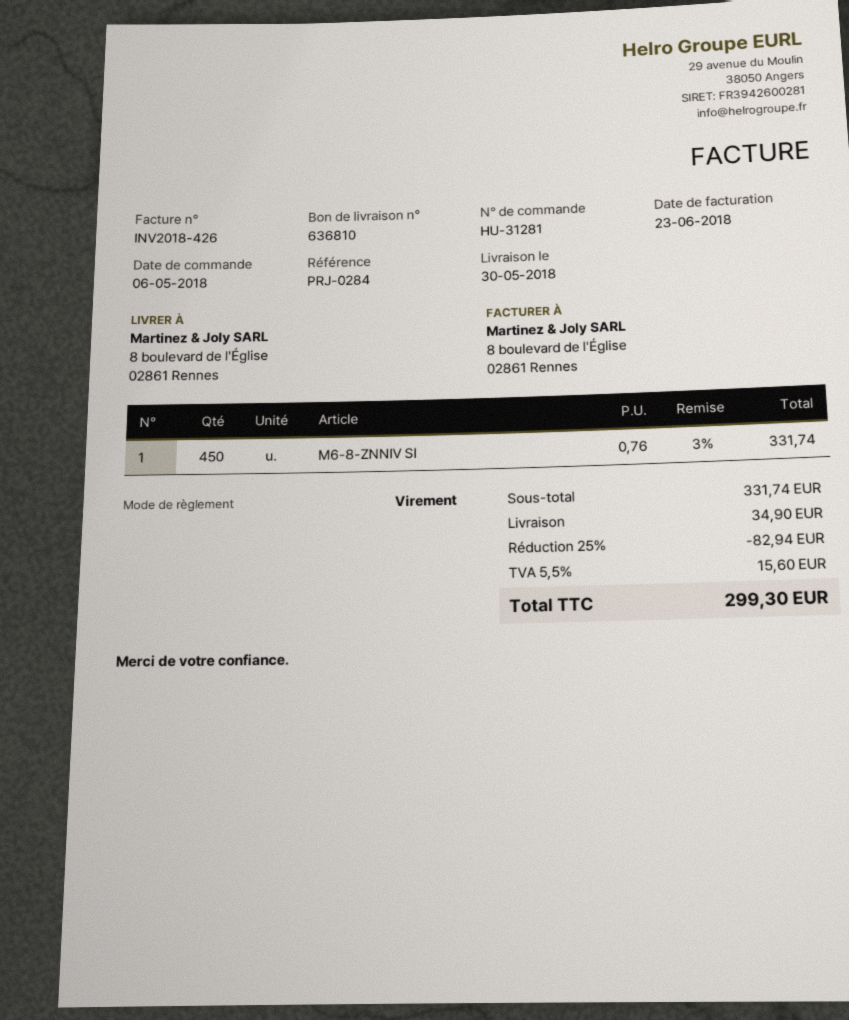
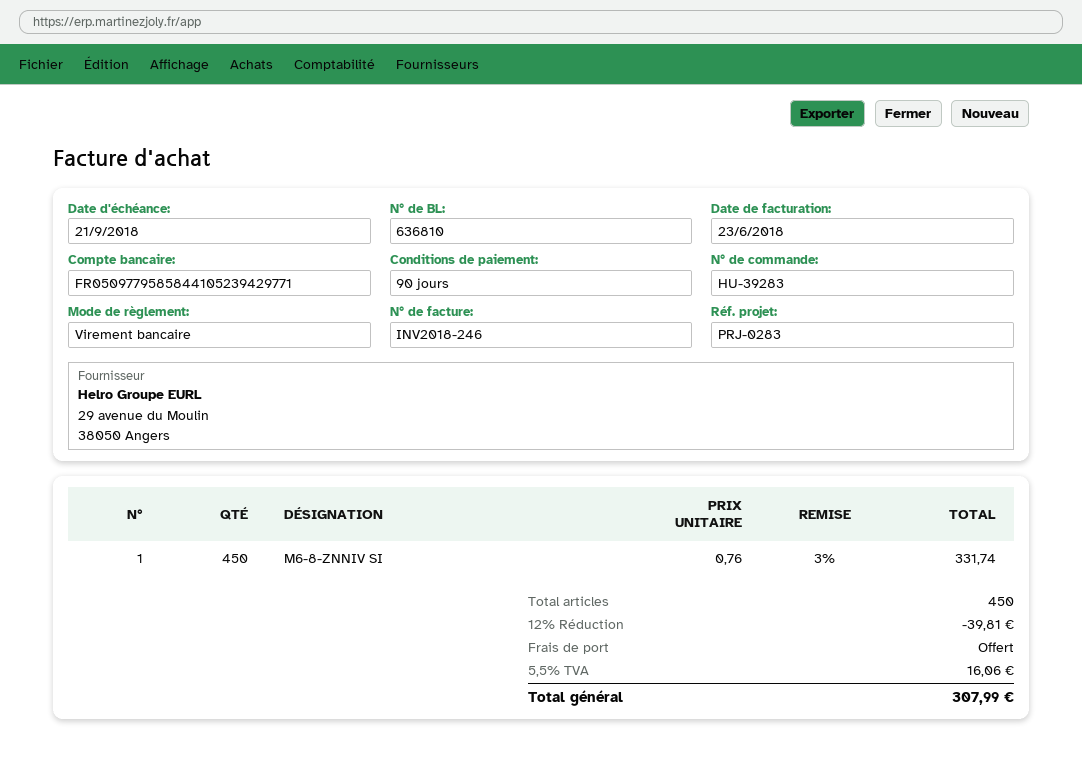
order number: HU-31281 -> HU-39283
invoice number: INV2018-426 -> INV2018-246
reference: PRJ-0284 -> PRJ-0283
discount: 25% = 82.94 -> 12% = 39.81
shipping: 34.90 -> 0.00
tax: 5.5% = 15.60 -> 5.5% = 16.06
total: 299.30 -> 307.99

